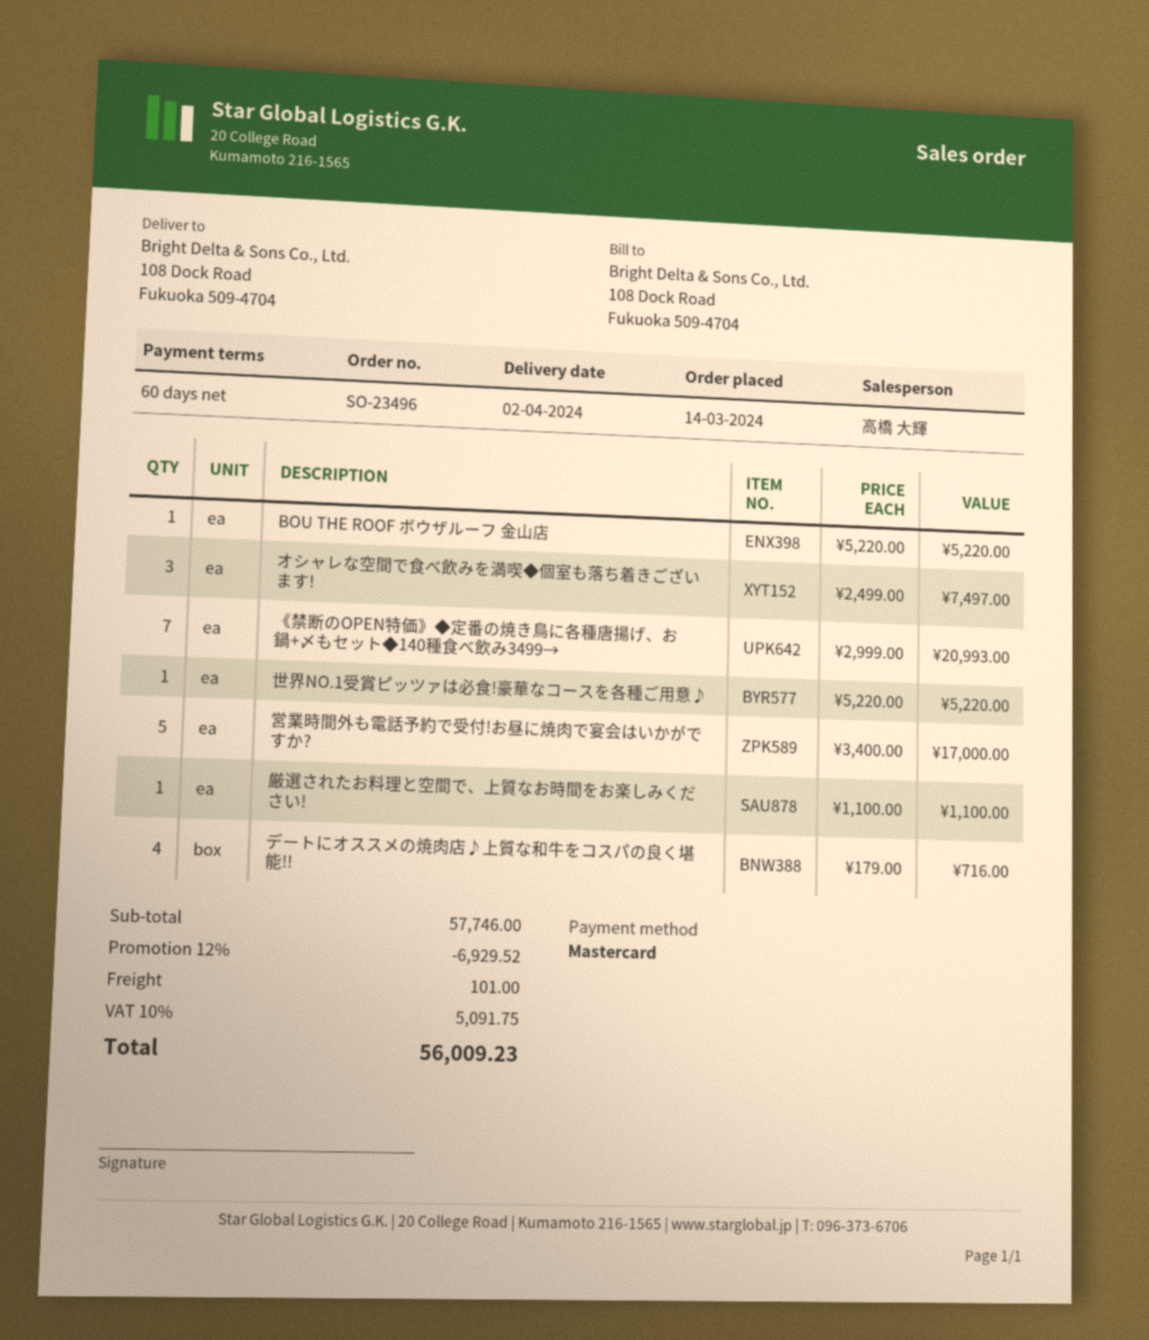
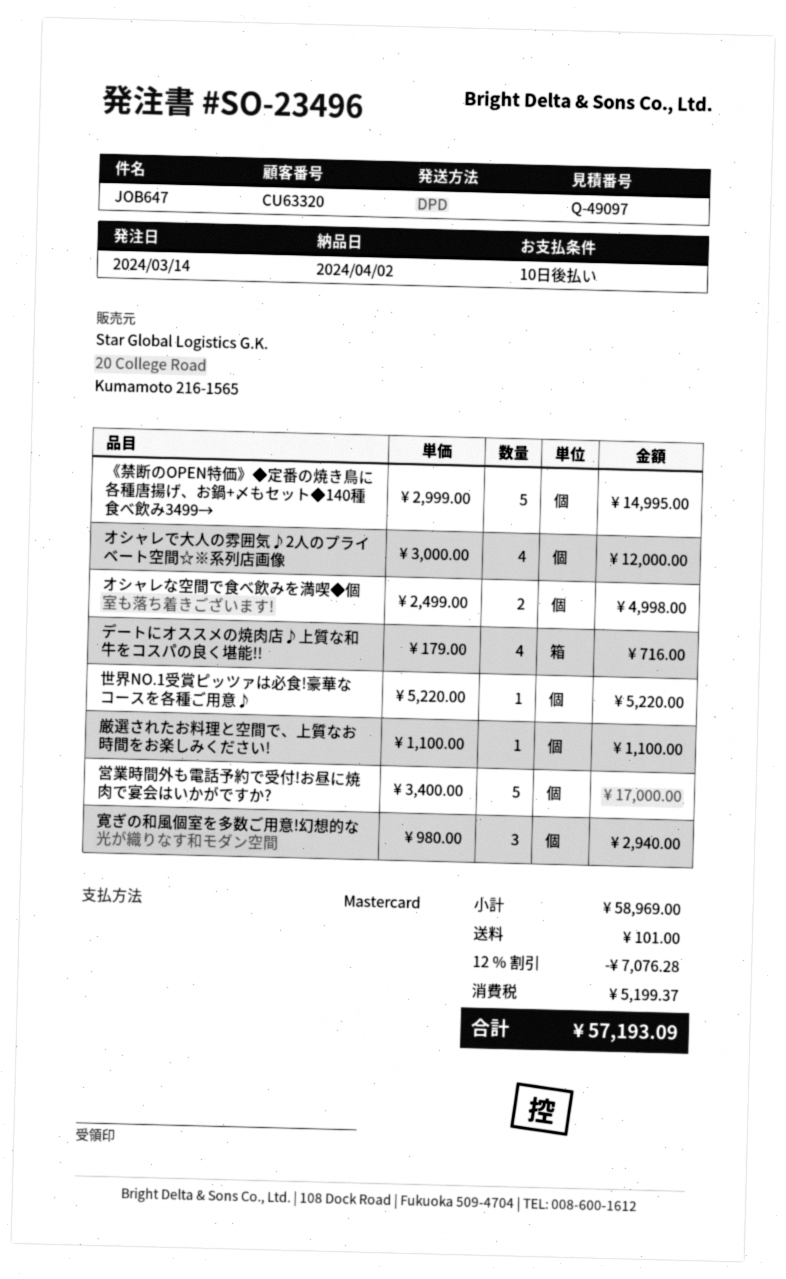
payment terms: 60 days -> 10 days
BOU THE ROOF ボウザルーフ 金山店: 1 x 5220.00 = 5220.00 -> none
オシャレな空間で食べ飲みを満喫◆個室も落ち着きございます!: 3 x 2499.00 = 7497.00 -> 2 x 2499.00 = 4998.00
《禁断のOPEN特価》◆定番の焼き鳥に各種唐揚げ、お鍋+〆もセット◆140種食べ飲み3499→: 7 x 2999.00 = 20993.00 -> 5 x 2999.00 = 14995.00
オシャレで大人の雰囲気♪2人のプライベート空間☆※系列店画像: none -> 4 x 3000.00 = 12000.00
寛ぎの和風個室を多数ご用意!幻想的な光が織りなす和モダン空間: none -> 3 x 980.00 = 2940.00
subtotal: 57746.00 -> 58969.00
discount: 12% = 6929.52 -> 12% = 7076.28
tax: 5091.75 -> 5199.37
total: 56009.23 -> 57193.09

